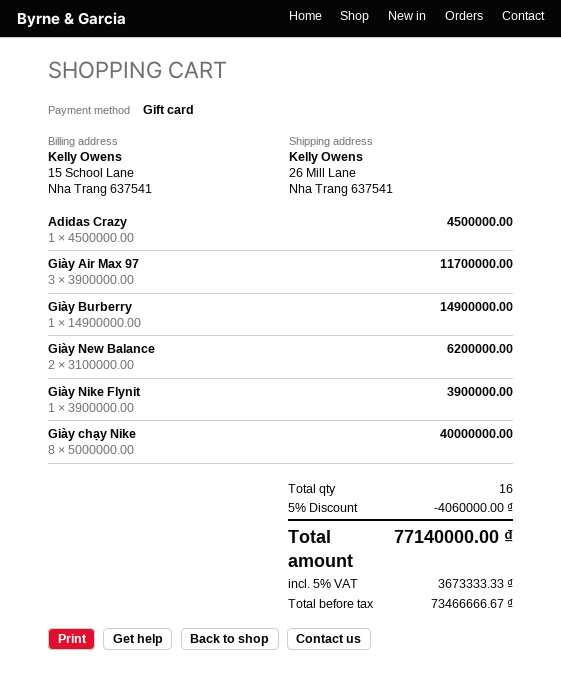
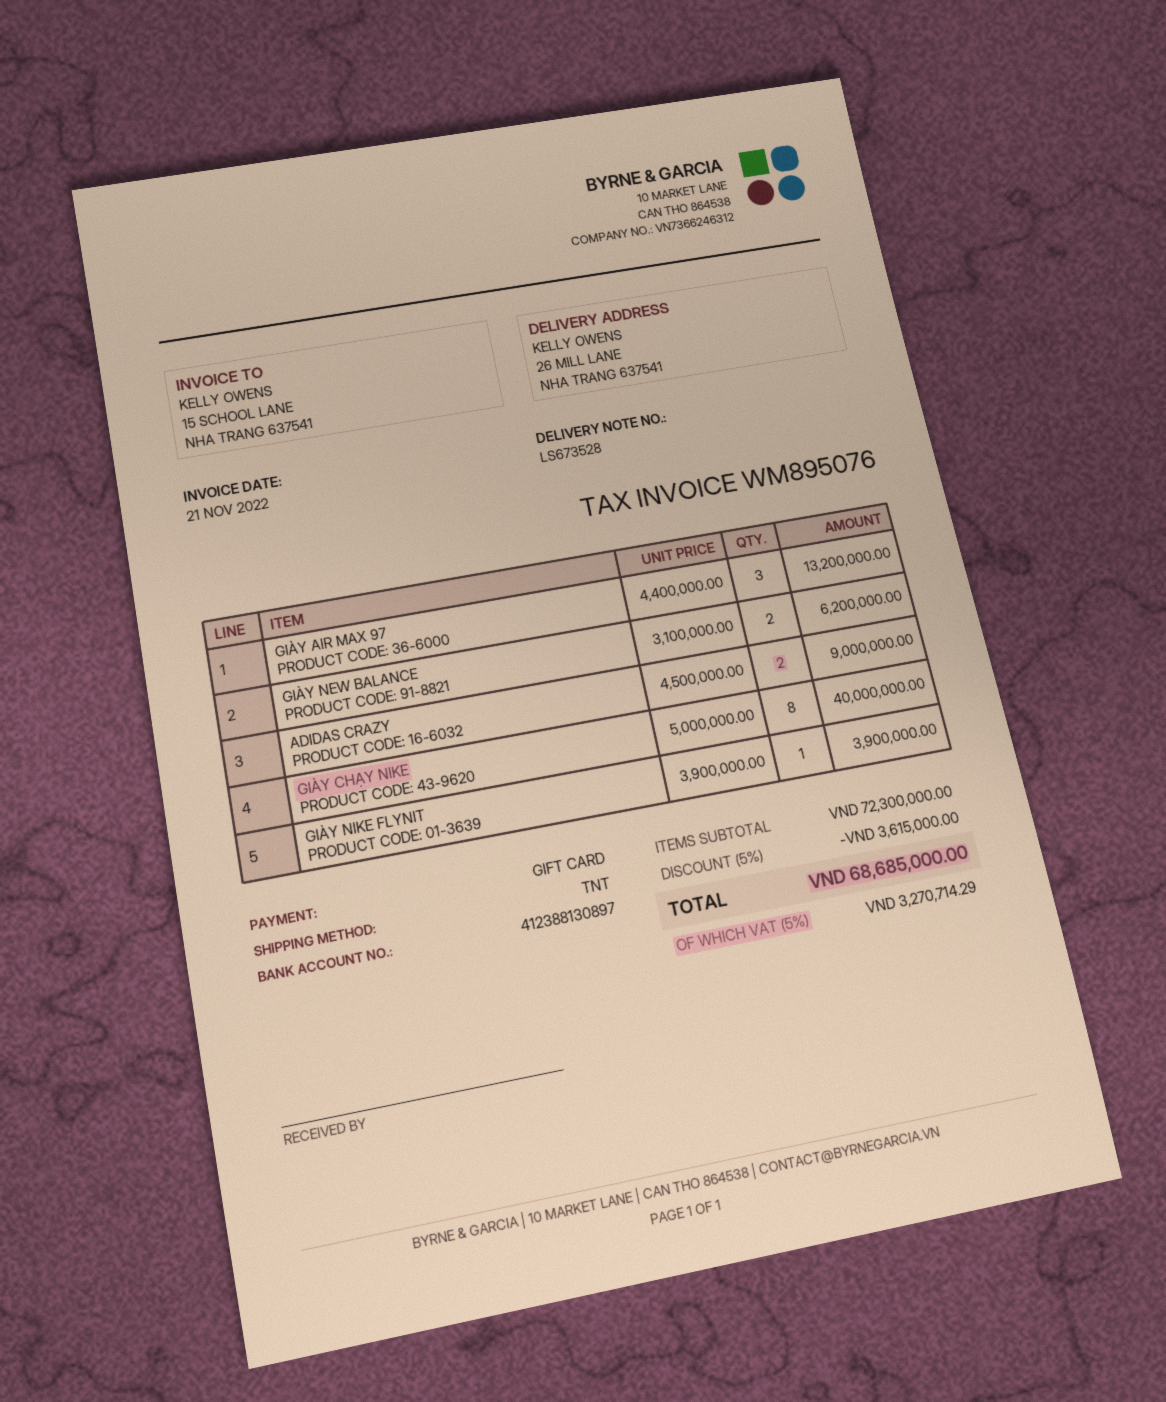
Adidas Crazy: 1 x 4500000.00 = 4500000.00 -> 2 x 4500000.00 = 9000000.00
Giày Air Max 97: 3 x 3900000.00 = 11700000.00 -> 3 x 4400000.00 = 13200000.00
Giày Burberry: 1 x 14900000.00 = 14900000.00 -> none
discount: 5% = 4060000.00 -> 5% = 3615000.00
tax: 5% = 3673333.33 -> 5% = 3270714.29
total: 77140000.00 -> 68685000.00

